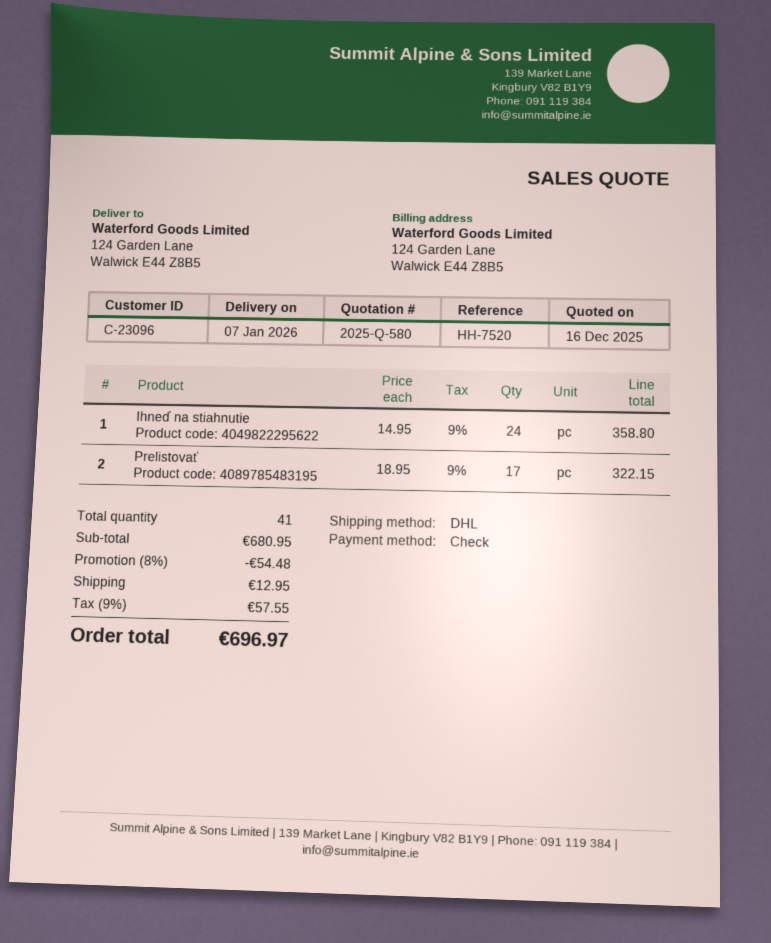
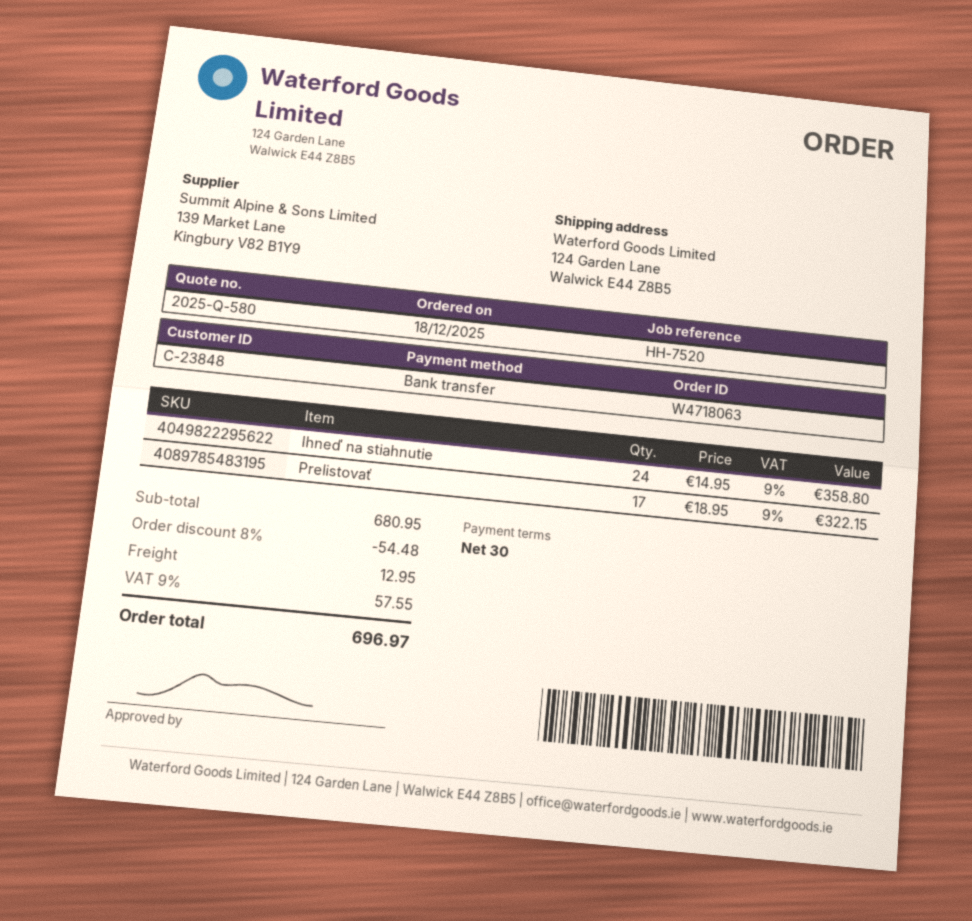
customer number: C-23096 -> C-23848
payment method: cheque -> bank transfer

